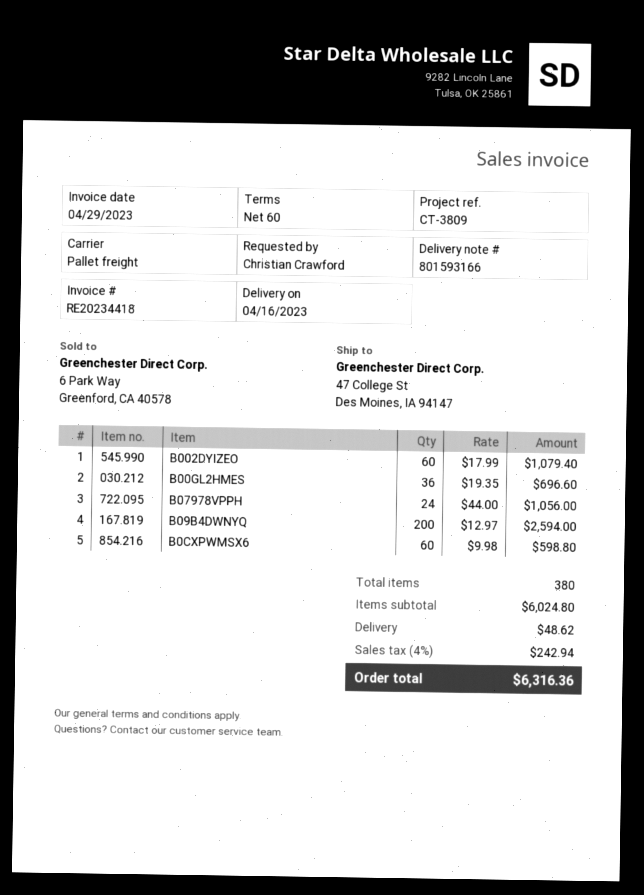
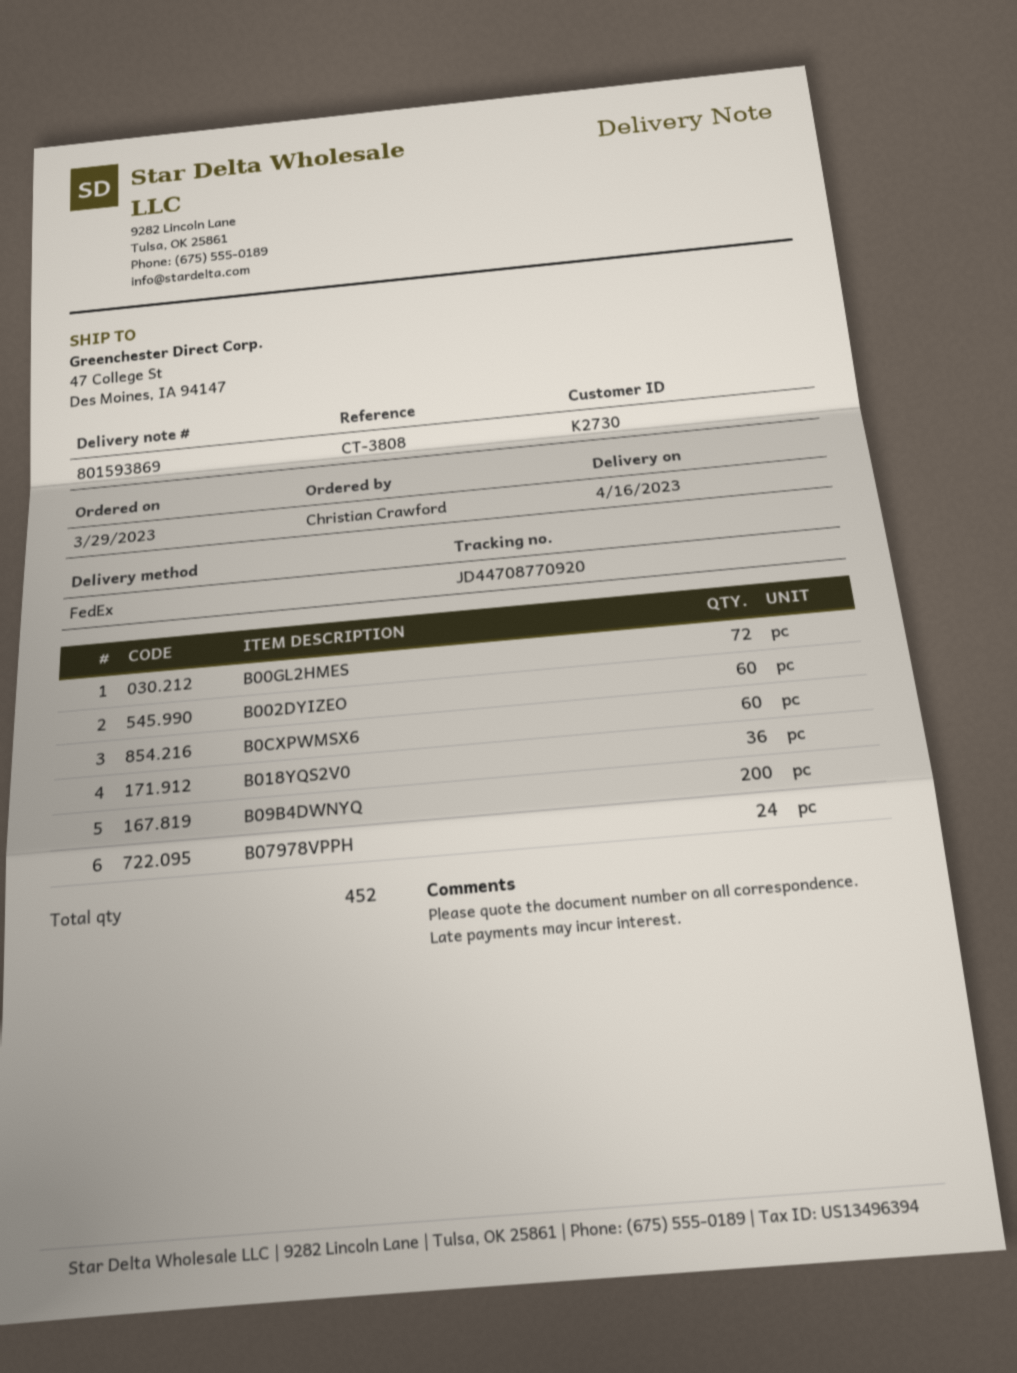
delivery note number: 801593166 -> 801593869
reference: CT-3809 -> CT-3808
shipping method: pallet freight -> FedEx
B00GL2HMES: 36 -> 72
B018YQS2V0: none -> 36
total quantity: 380 -> 452

